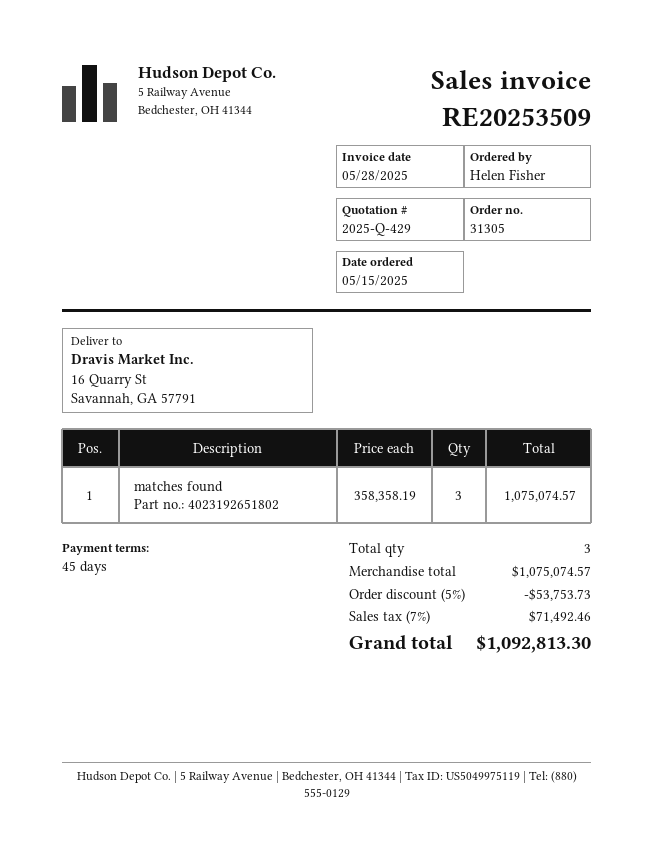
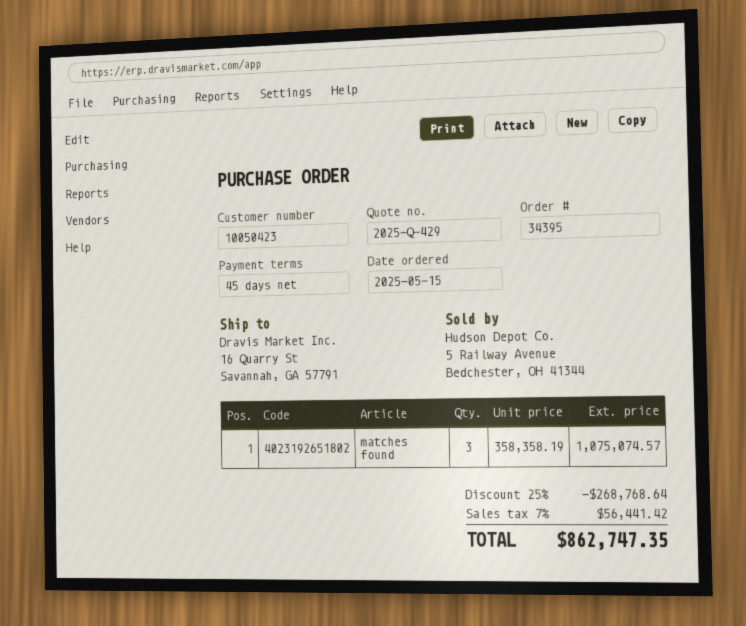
order number: 31305 -> 34395
discount: 5% = 53753.73 -> 25% = 268768.64
tax: 7% = 71492.46 -> 7% = 56441.42
total: 1092813.30 -> 862747.35

